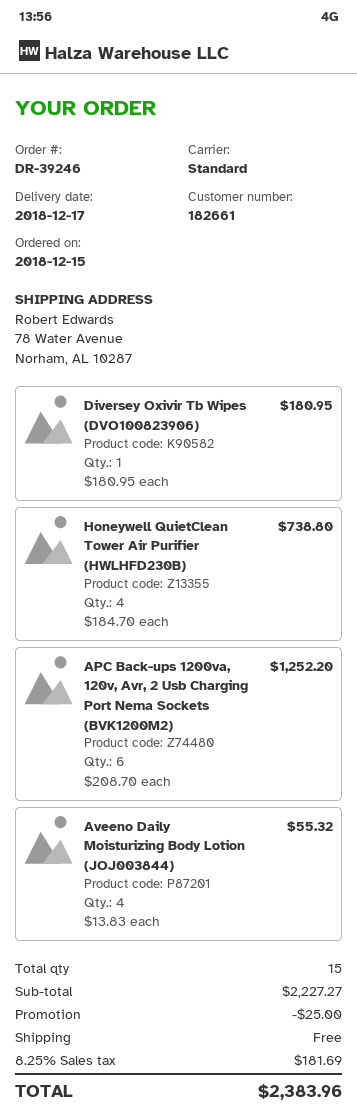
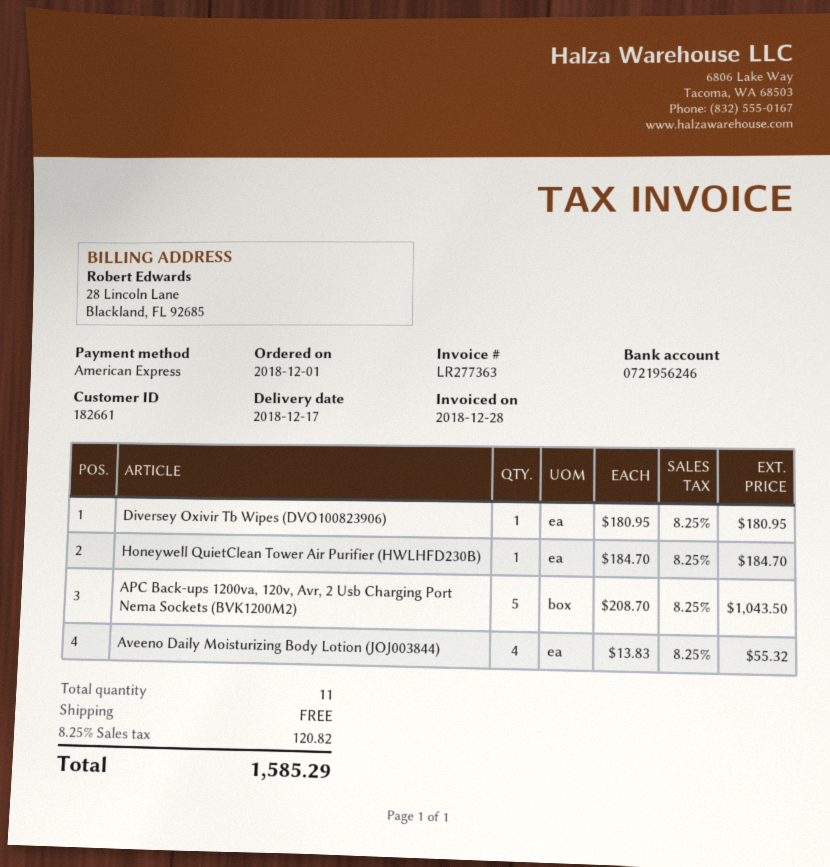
order date: 2018-12-15 -> 2018-12-01
Honeywell QuietClean Tower Air Purifier (HWLHFD230B): 4 x 184.70 = 738.80 -> 1 x 184.70 = 184.70
APC Back-ups 1200va, 120v, Avr, 2 Usb Charging Port Nema Sockets (BVK1200M2): 6 x 208.70 = 1252.20 -> 5 x 208.70 = 1043.50
total quantity: 15 -> 11
discount: 25.00 -> none
tax: 8.25% = 181.69 -> 8.25% = 120.82
total: 2383.96 -> 1585.29

